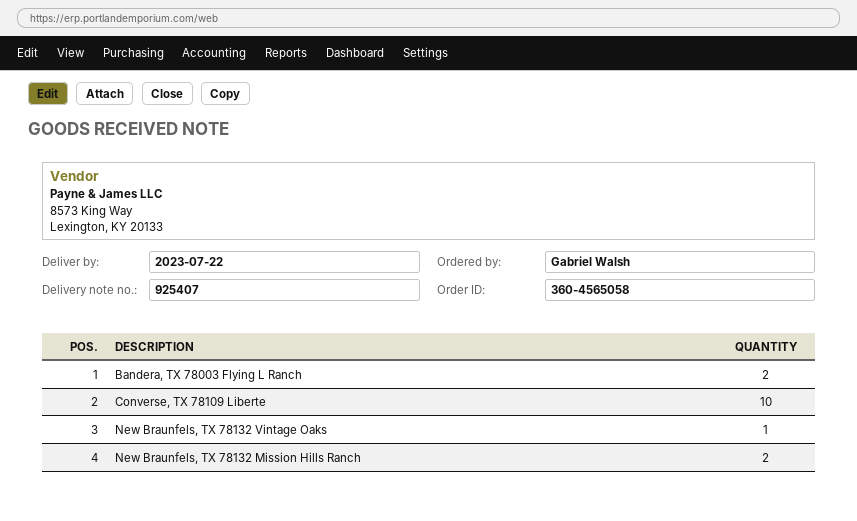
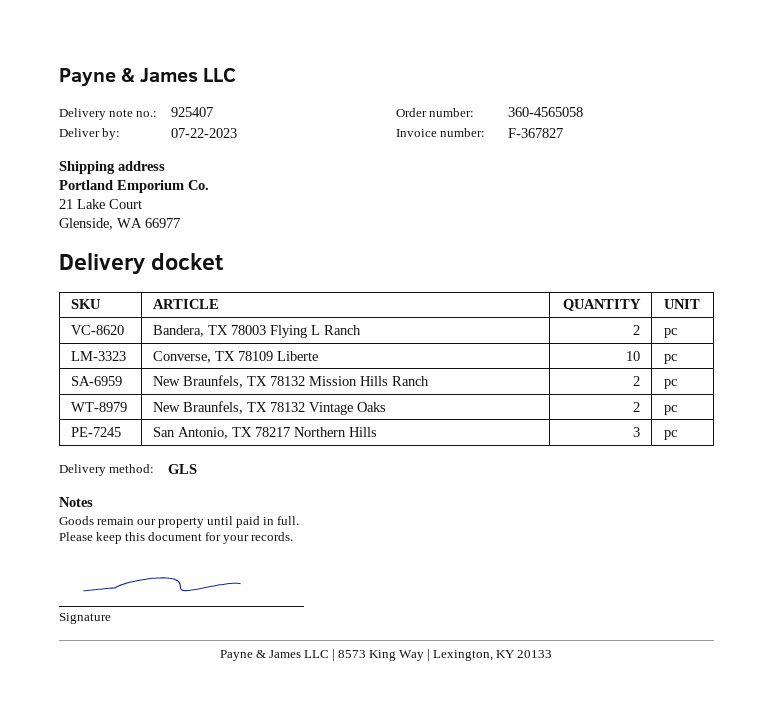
New Braunfels, TX 78132 Vintage Oaks: 1 -> 2
San Antonio, TX 78217 Northern Hills: none -> 3

